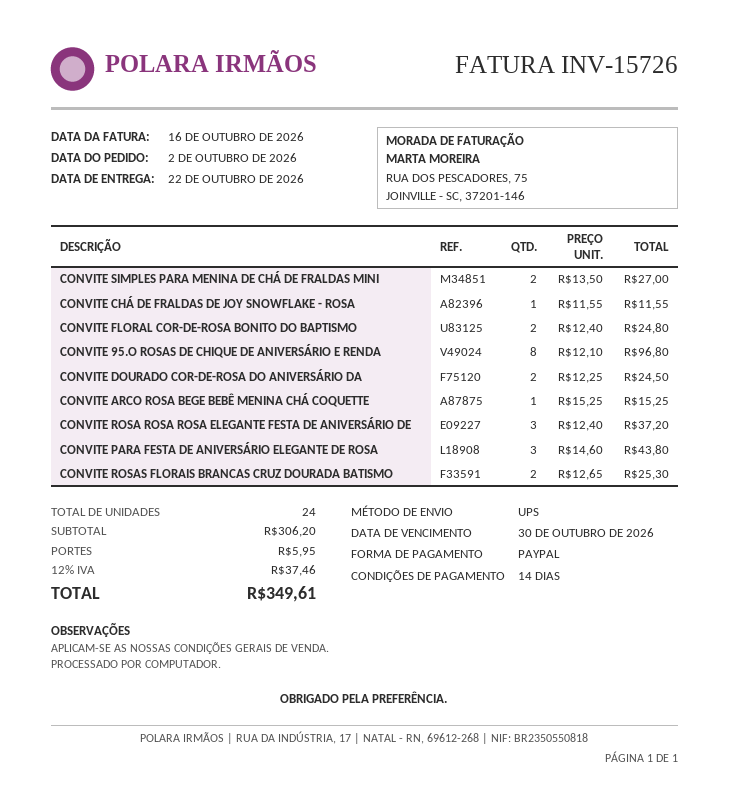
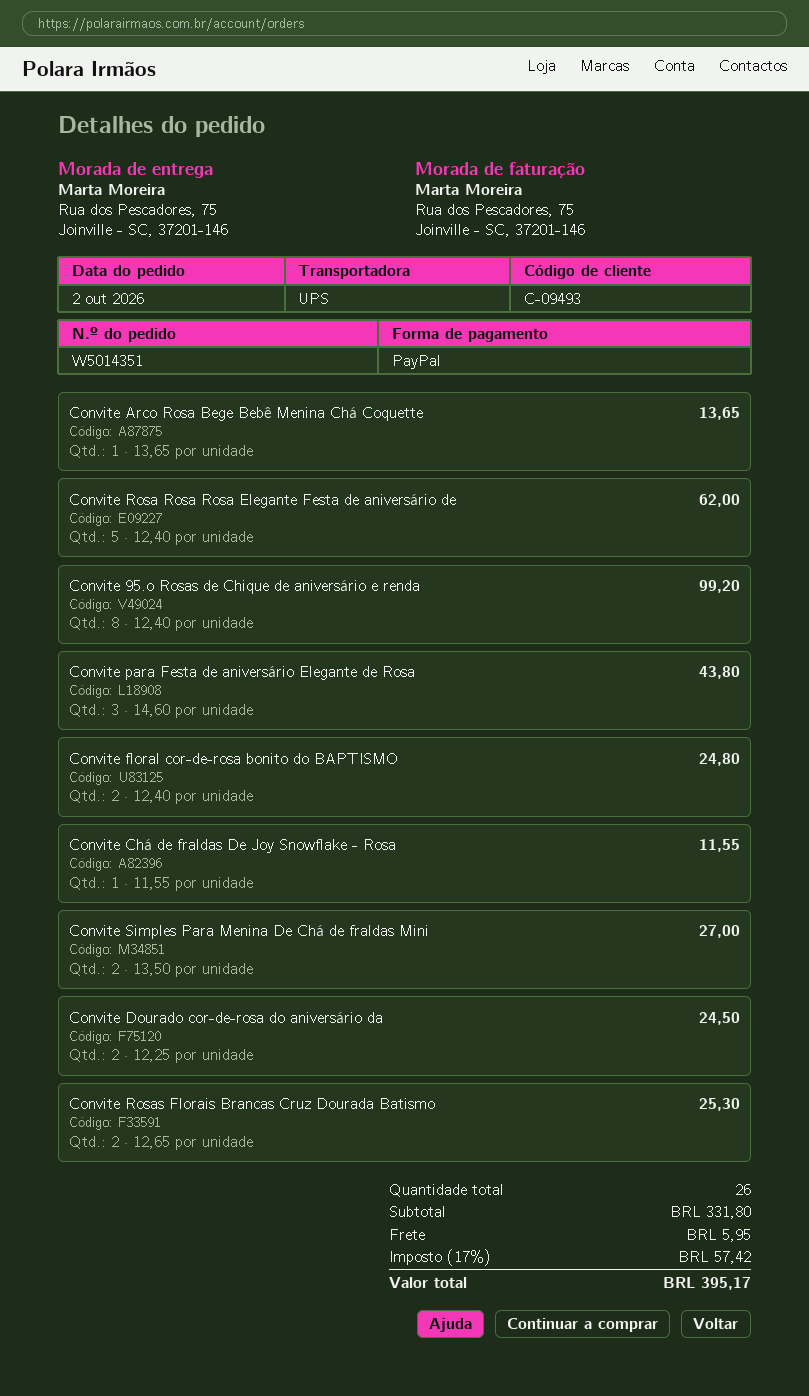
CONVITE 95.O ROSAS DE CHIQUE DE ANIVERSÁRIO E RENDA: 8 x 12.10 = 96.80 -> 8 x 12.40 = 99.20
CONVITE ARCO ROSA BEGE BEBÊ MENINA CHÁ COQUETTE: 1 x 15.25 = 15.25 -> 1 x 13.65 = 13.65
CONVITE ROSA ROSA ROSA ELEGANTE FESTA DE ANIVERSÁRIO DE: 3 x 12.40 = 37.20 -> 5 x 12.40 = 62.00
total quantity: 24 -> 26
subtotal: 306.20 -> 331.80
tax: 12% = 37.46 -> 17% = 57.42
total: 349.61 -> 395.17

